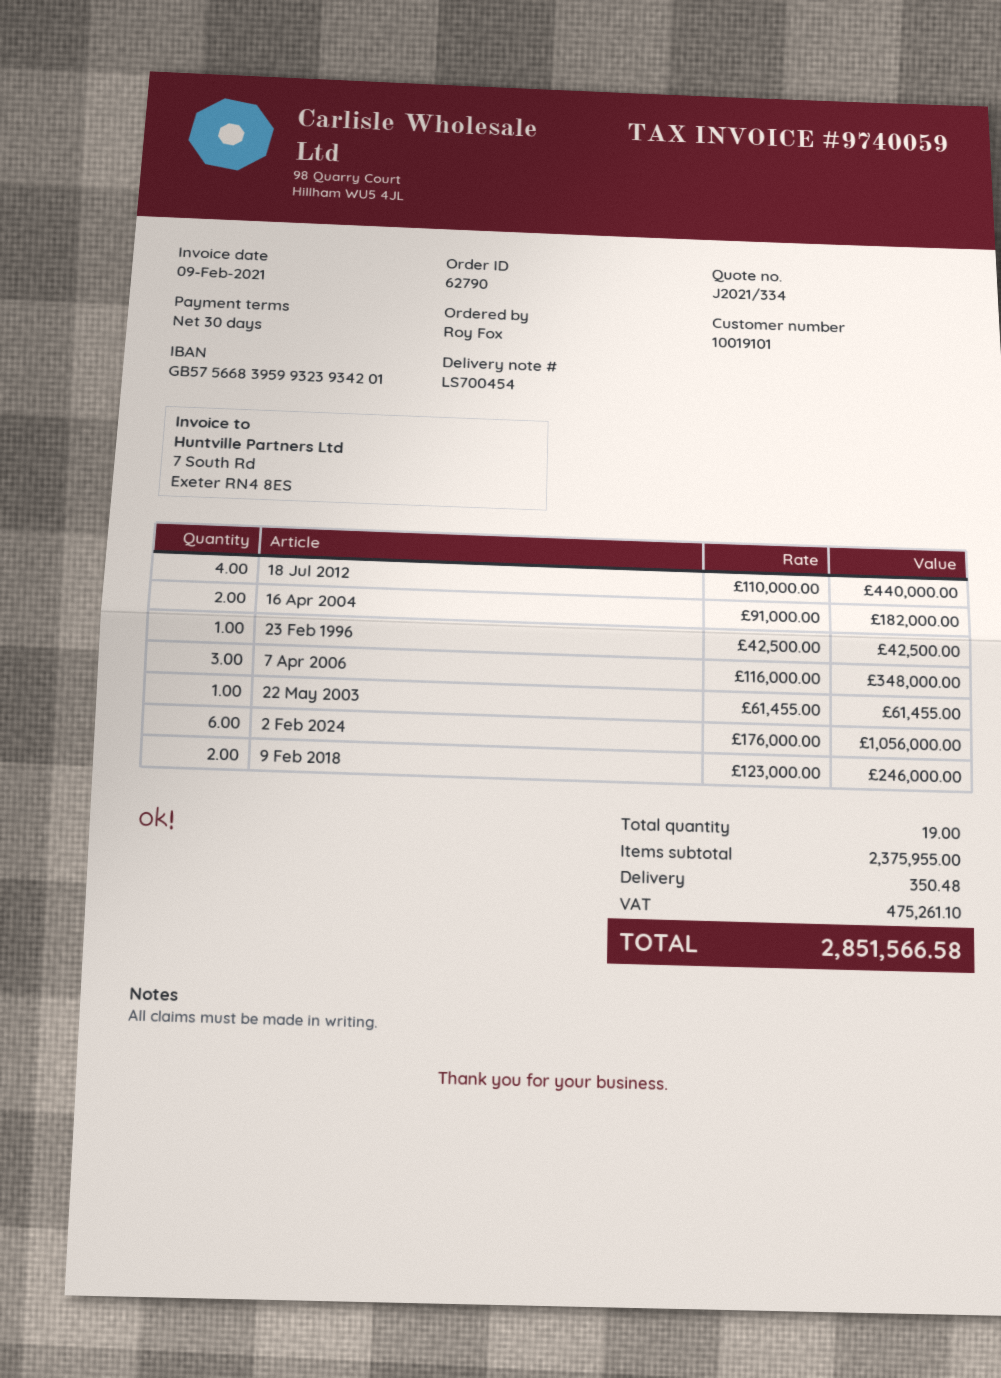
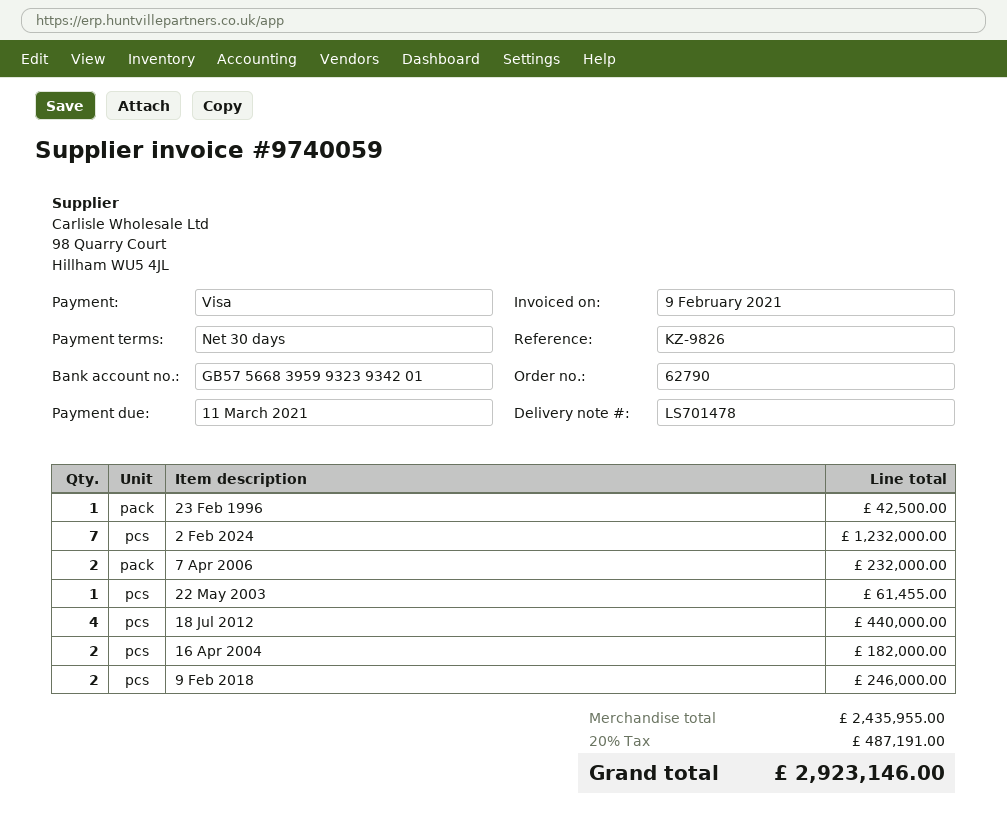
delivery note number: LS700454 -> LS701478
7 Apr 2006: 3 for 348000.00 -> 2 for 232000.00
2 Feb 2024: 6 for 1056000.00 -> 7 for 1232000.00
subtotal: 2375955.00 -> 2435955.00
shipping: 350.48 -> none
tax: 475261.10 -> 487191.00
total: 2851566.58 -> 2923146.00

